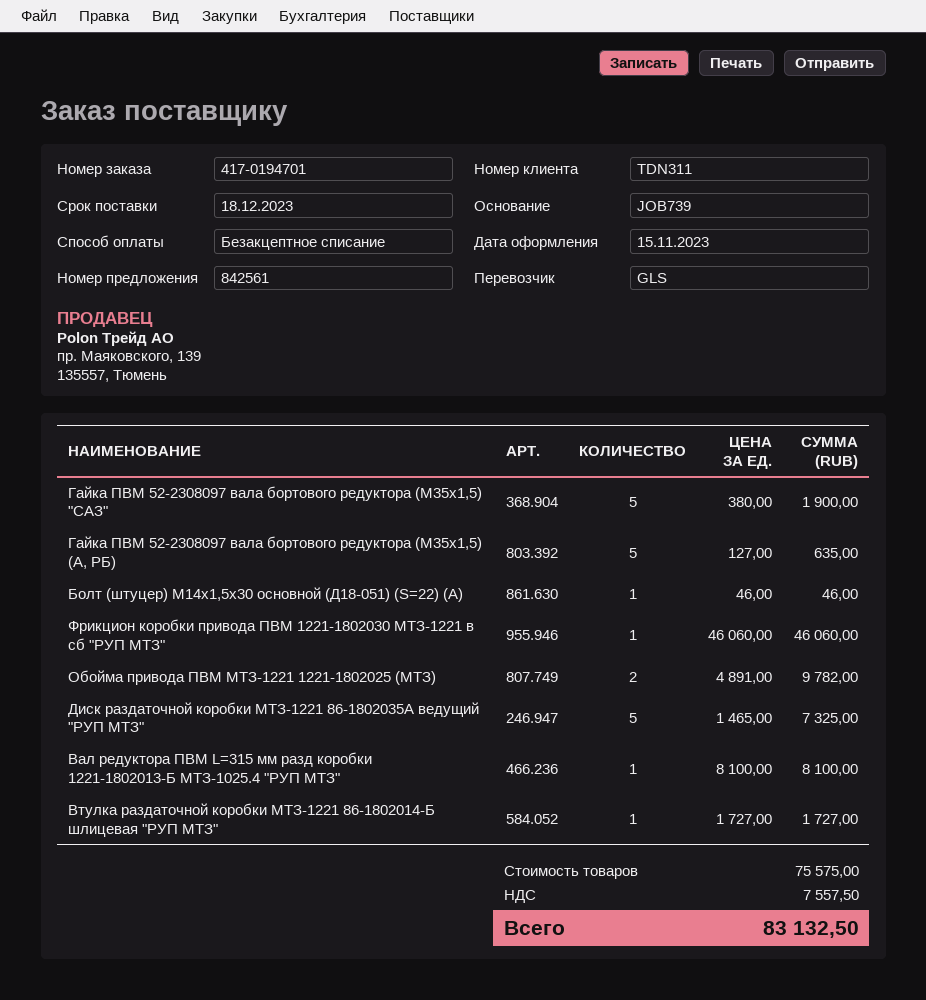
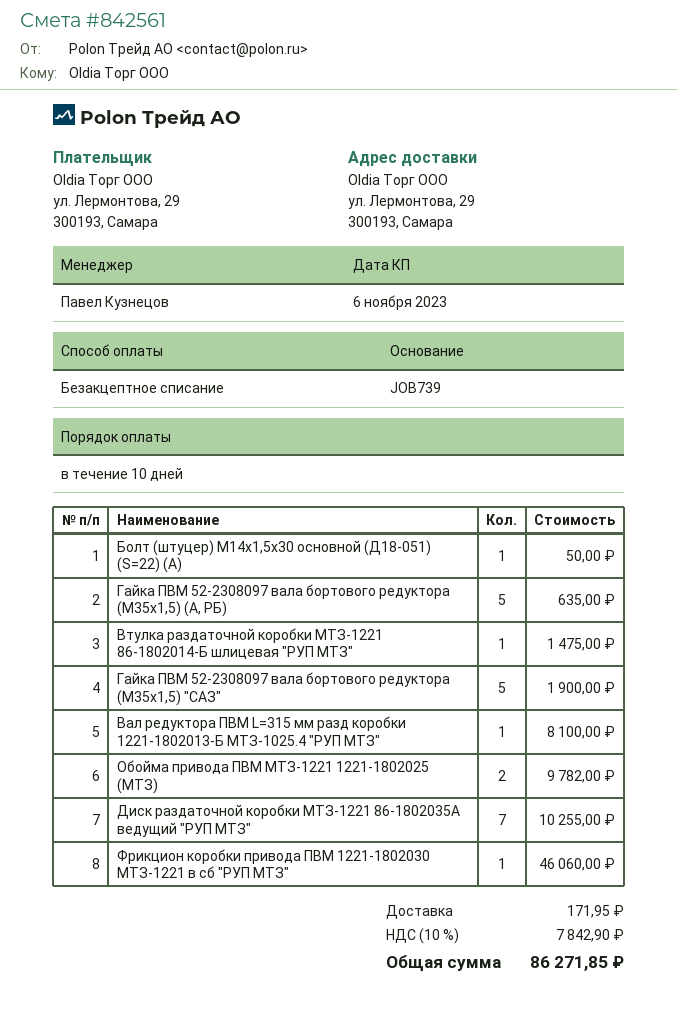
Болт (штуцер) М14х1,5х30 основной (Д18-051) (S=22) (А): 1 for 46.00 -> 1 for 50.00
Диск раздаточной коробки МТЗ-1221 86-1802035А ведущий "РУП МТЗ": 5 for 7325.00 -> 7 for 10255.00
Втулка раздаточной коробки МТЗ-1221 86-1802014-Б шлицевая "РУП МТЗ": 1 for 1727.00 -> 1 for 1475.00
shipping: none -> 171.95
tax: 7557.50 -> 7842.90
total: 83132.50 -> 86271.85

